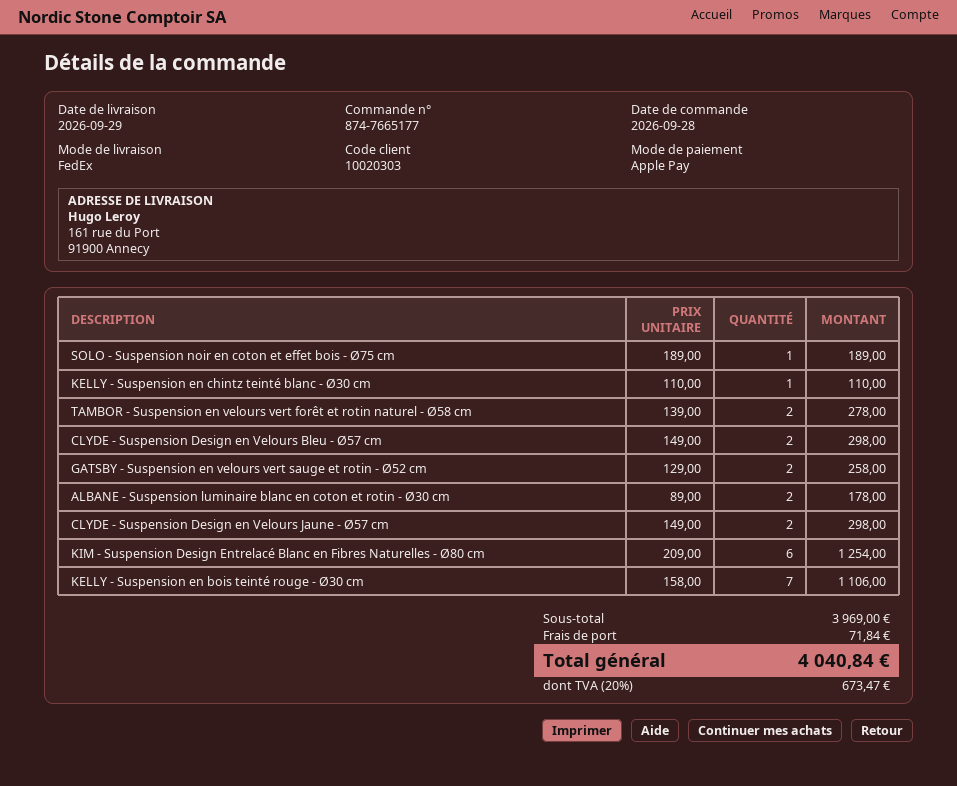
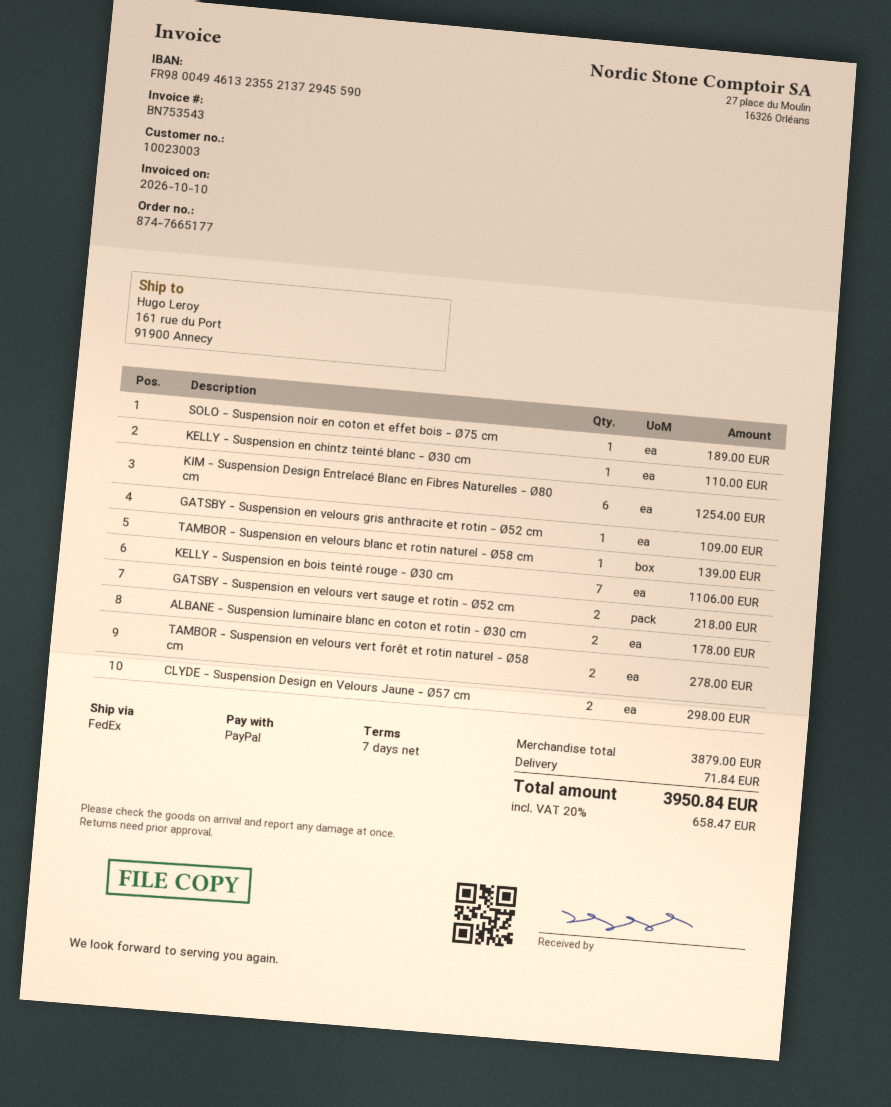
customer number: 10020303 -> 10023003
payment method: Apple Pay -> PayPal
CLYDE - Suspension Design en Velours Bleu - Ø57 cm: 2 for 298.00 -> none
GATSBY - Suspension en velours vert sauge et rotin - Ø52 cm: 2 for 258.00 -> 2 for 218.00
GATSBY - Suspension en velours gris anthracite et rotin - Ø52 cm: none -> 1 for 109.00
TAMBOR - Suspension en velours blanc et rotin naturel - Ø58 cm: none -> 1 for 139.00
subtotal: 3969.00 -> 3879.00
tax: 20% = 673.47 -> 20% = 658.47
total: 4040.84 -> 3950.84

